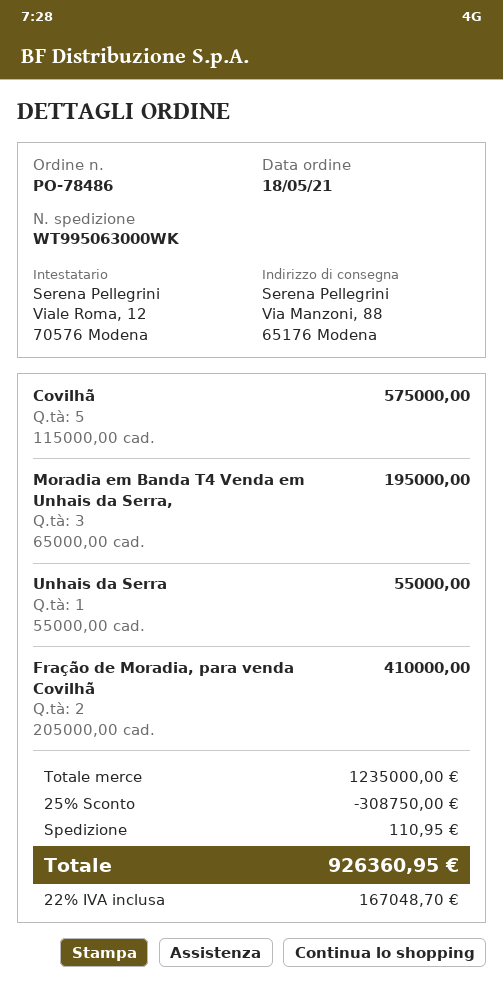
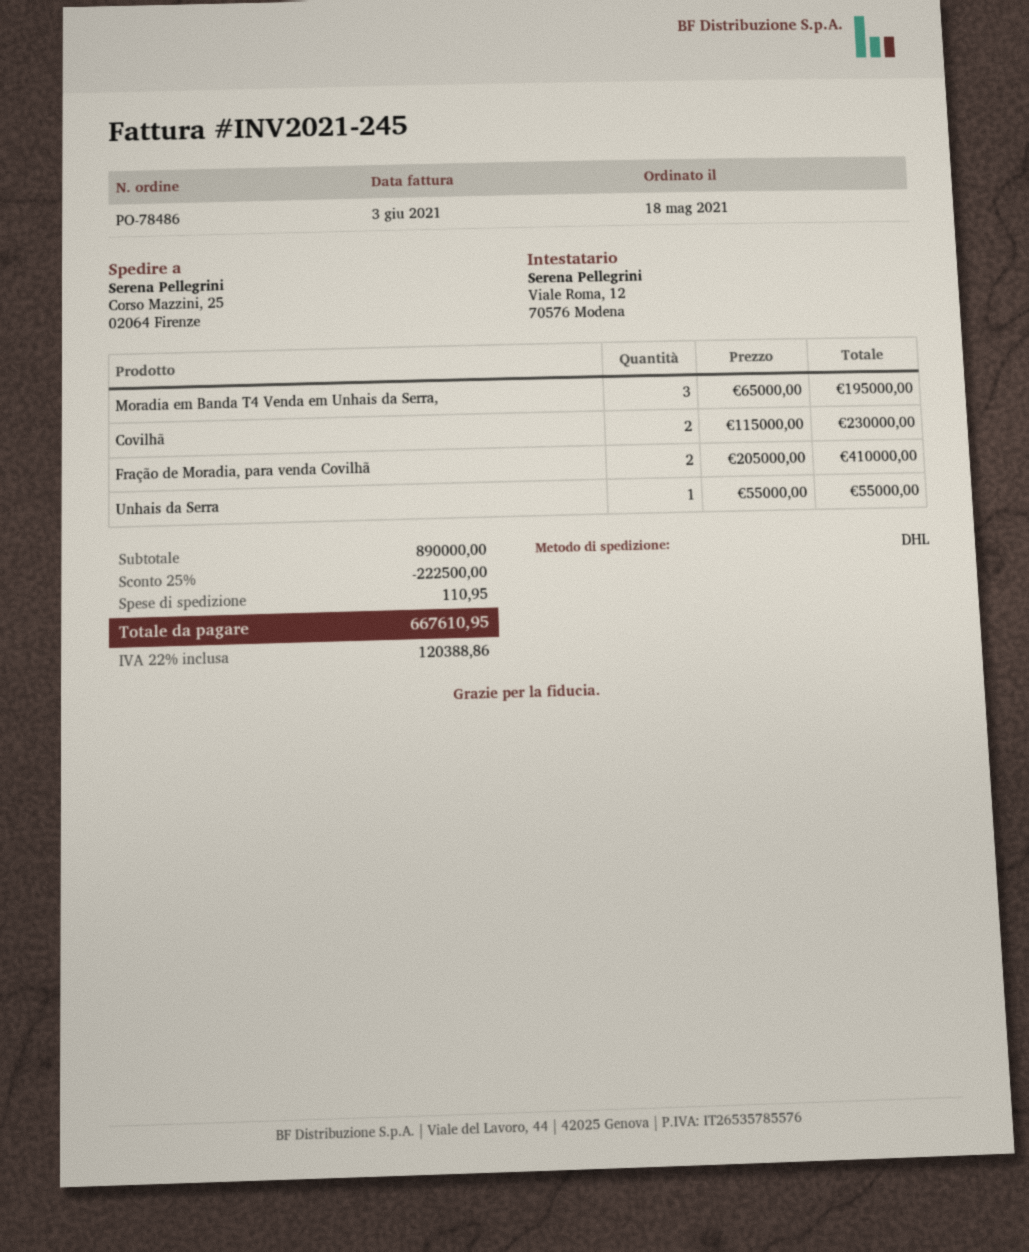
ship to: Via Manzoni, 88, 65176 Modena -> Corso Mazzini, 25, 02064 Firenze
Covilhã: 5 x 115000.00 = 575000.00 -> 2 x 115000.00 = 230000.00
subtotal: 1235000.00 -> 890000.00
discount: 25% = 308750.00 -> 25% = 222500.00
tax: 22% = 167048.70 -> 22% = 120388.86
total: 926360.95 -> 667610.95

